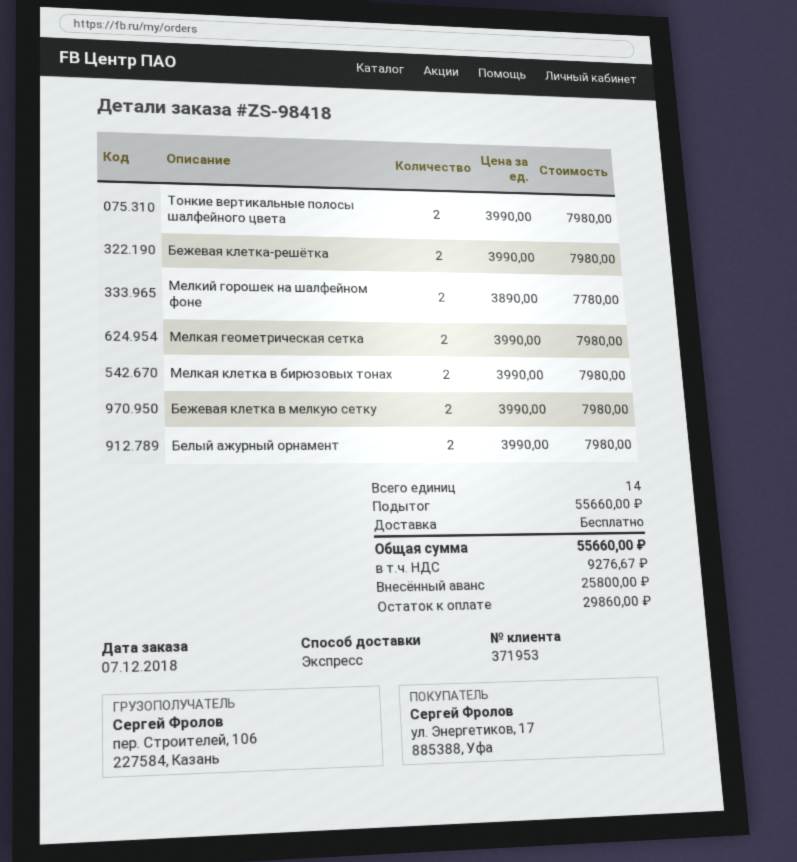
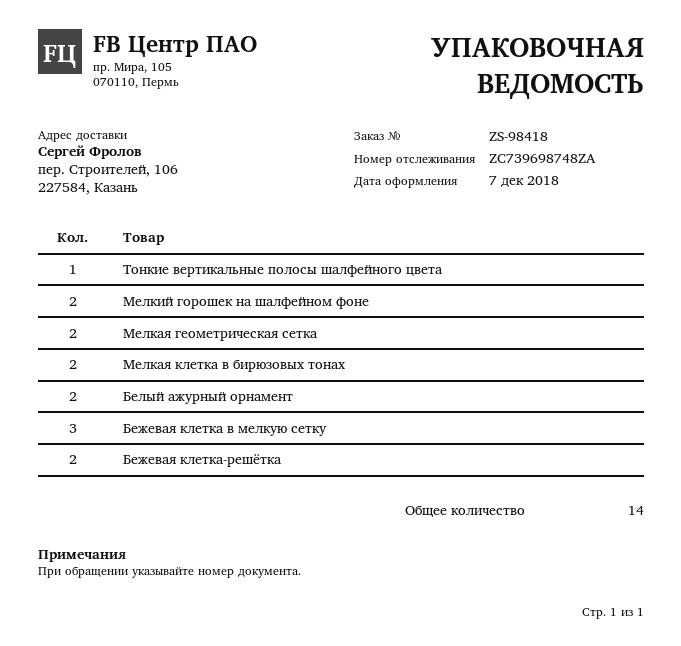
Тонкие вертикальные полосы шалфейного цвета: 2 -> 1
Бежевая клетка в мелкую сетку: 2 -> 3

